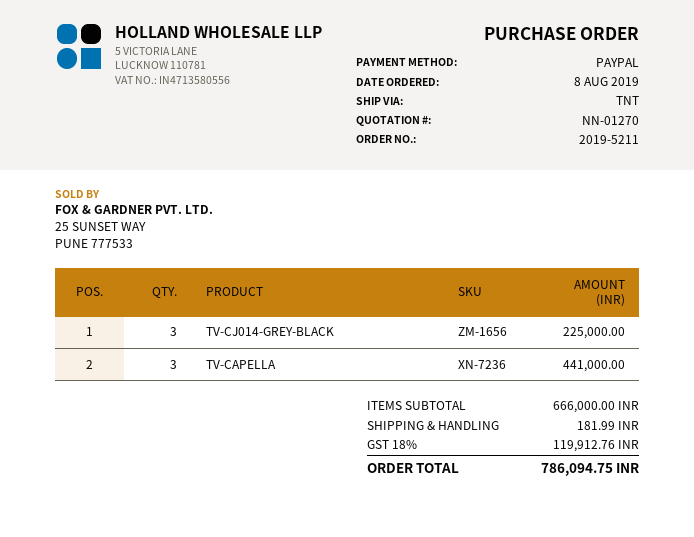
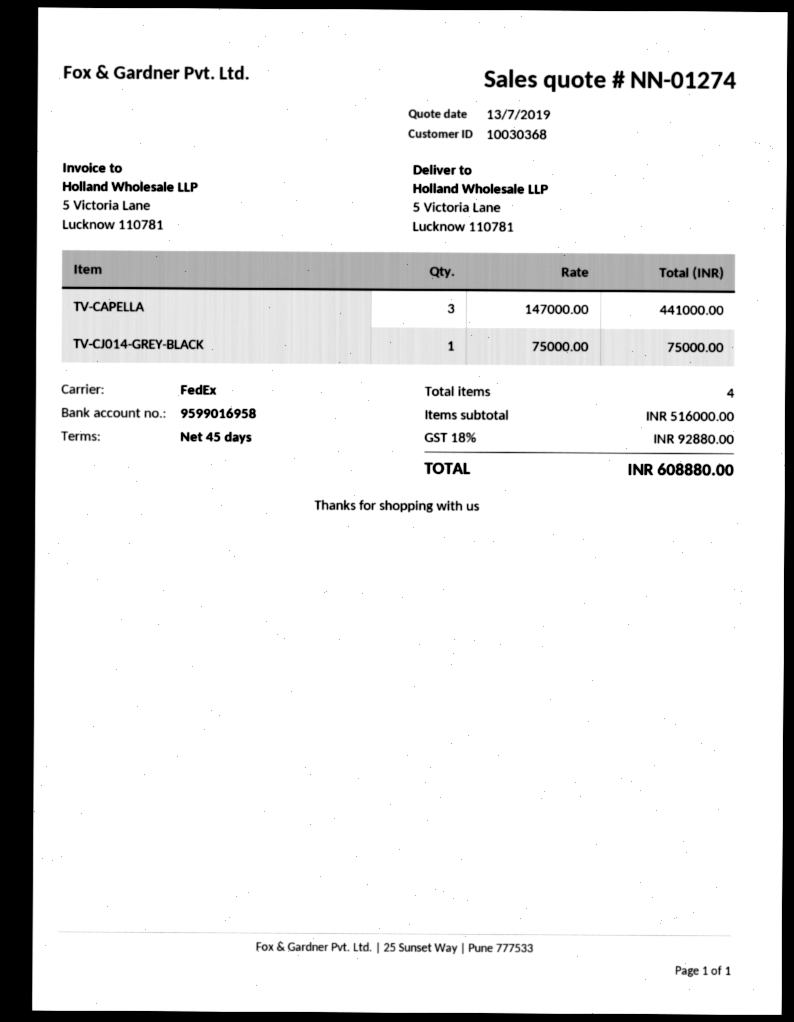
quote number: NN-01270 -> NN-01274
shipping method: TNT -> FedEx
TV-CJ014-GREY-BLACK: 3 for 225000.00 -> 1 for 75000.00
subtotal: 666000.00 -> 516000.00
shipping: 181.99 -> none
tax: 18% = 119912.76 -> 18% = 92880.00
total: 786094.75 -> 608880.00

